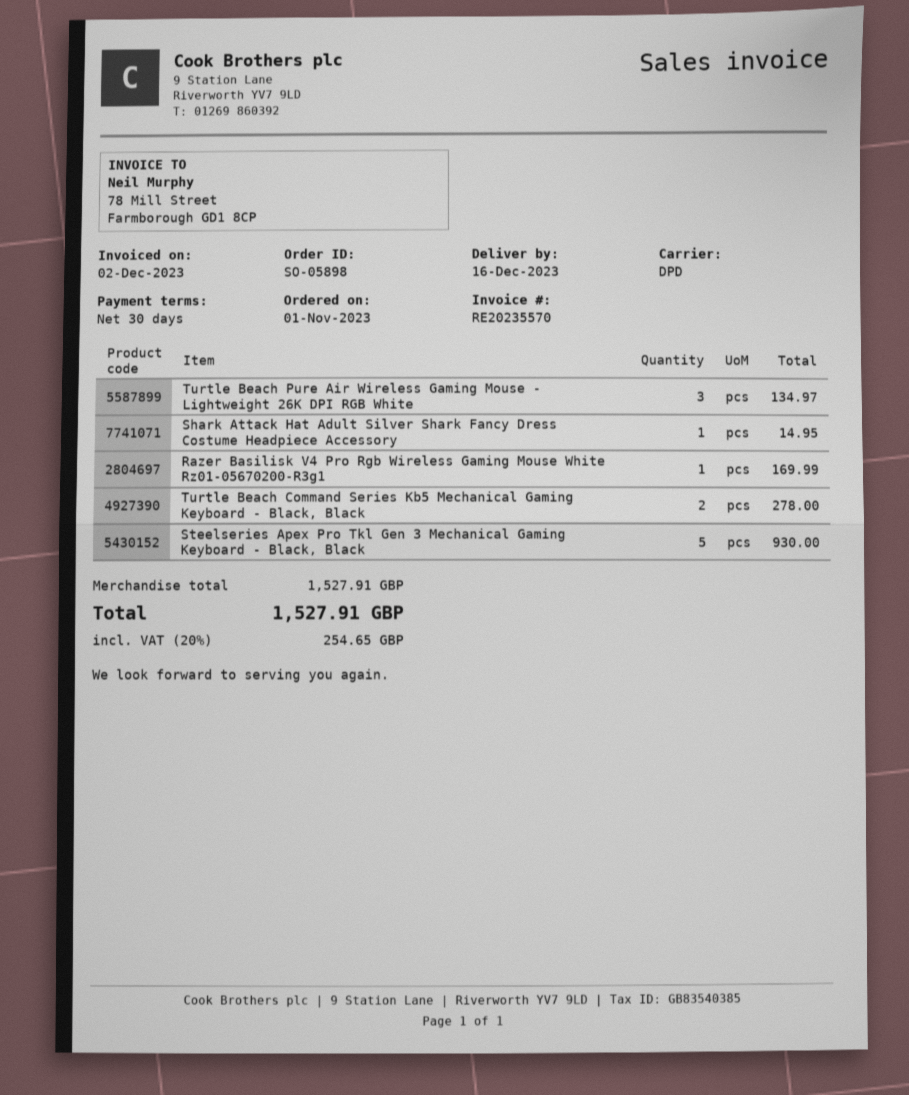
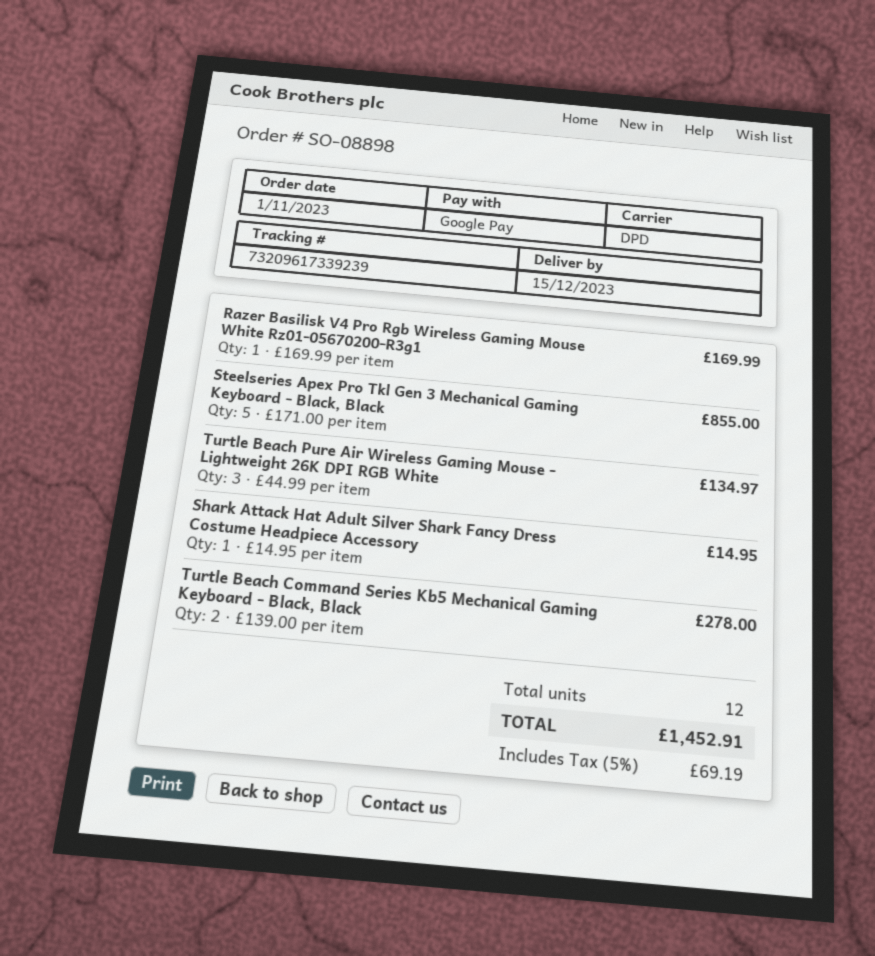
order number: SO-05898 -> SO-08898
delivery date: 2023-12-16 -> 2023-12-15
Steelseries Apex Pro Tkl Gen 3 Mechanical Gaming Keyboard - Black, Black: 5 for 930.00 -> 5 for 855.00
tax: 20% = 254.65 -> 5% = 69.19
total: 1527.91 -> 1452.91

